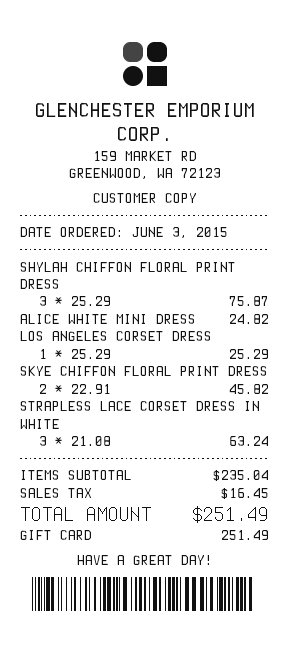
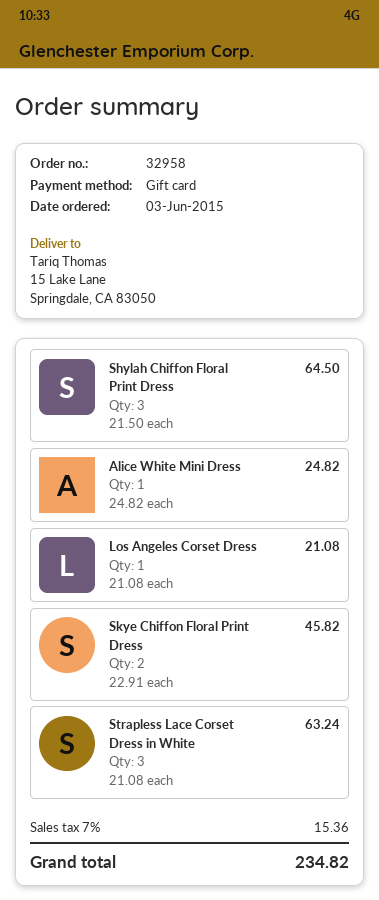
SHYLAH CHIFFON FLORAL PRINT DRESS: 3 x 25.29 = 75.87 -> 3 x 21.50 = 64.50
LOS ANGELES CORSET DRESS: 1 x 25.29 = 25.29 -> 1 x 21.08 = 21.08
tax: 16.45 -> 15.36
total: 251.49 -> 234.82

